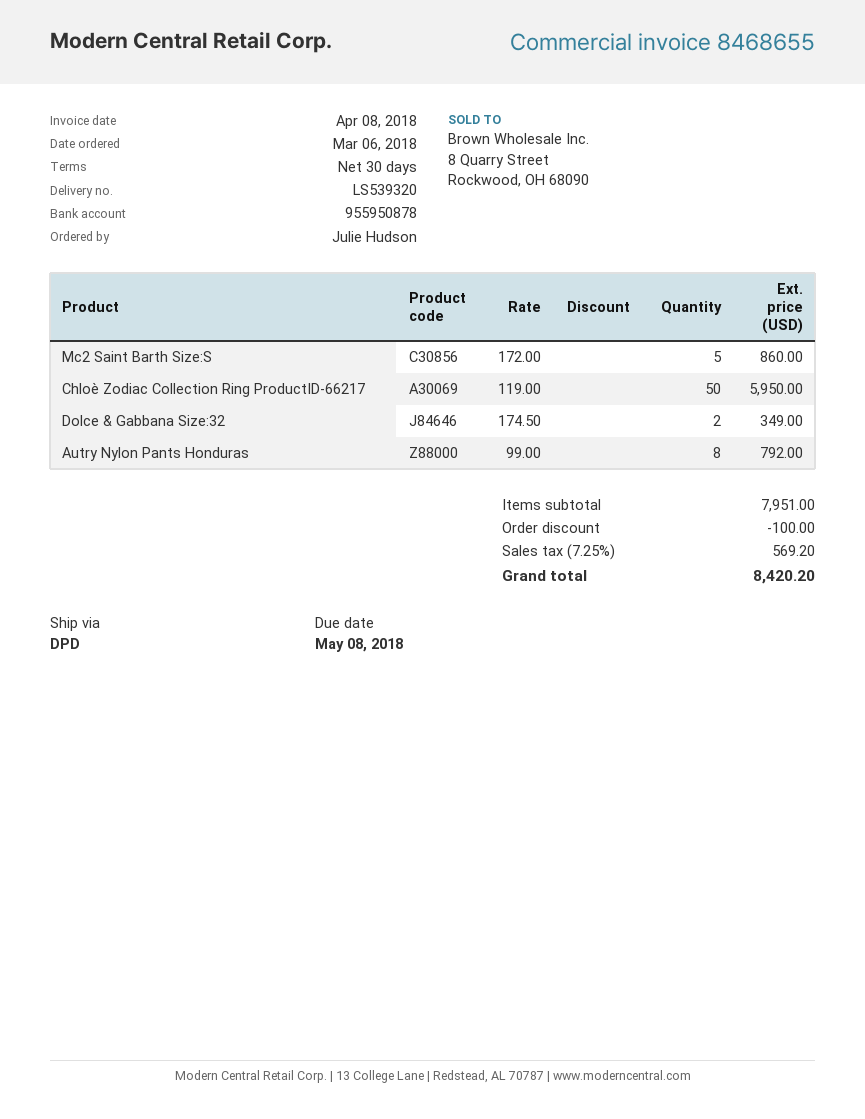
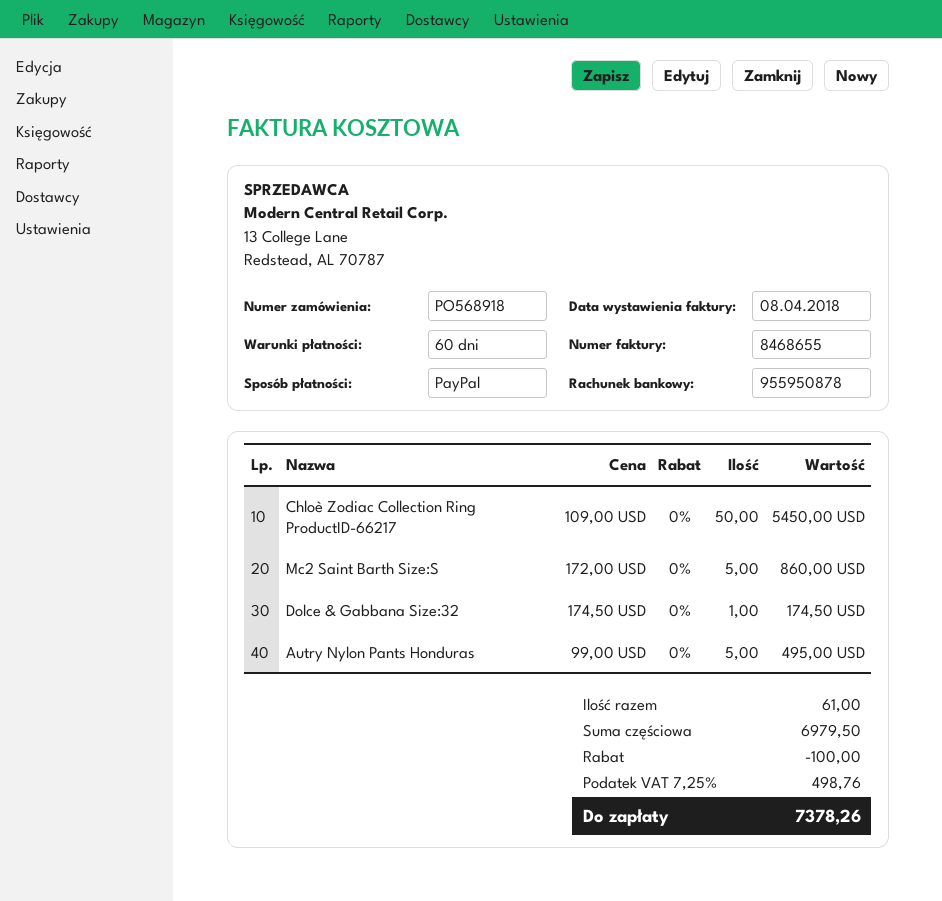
payment terms: 30 days -> 60 days
Chloè Zodiac Collection Ring ProductID-66217: 50 x 119.00 = 5950.00 -> 50 x 109.00 = 5450.00
Dolce & Gabbana Size:32: 2 x 174.50 = 349.00 -> 1 x 174.50 = 174.50
Autry Nylon Pants Honduras: 8 x 99.00 = 792.00 -> 5 x 99.00 = 495.00
subtotal: 7951.00 -> 6979.50
tax: 7.25% = 569.20 -> 7.25% = 498.76
total: 8420.20 -> 7378.26

